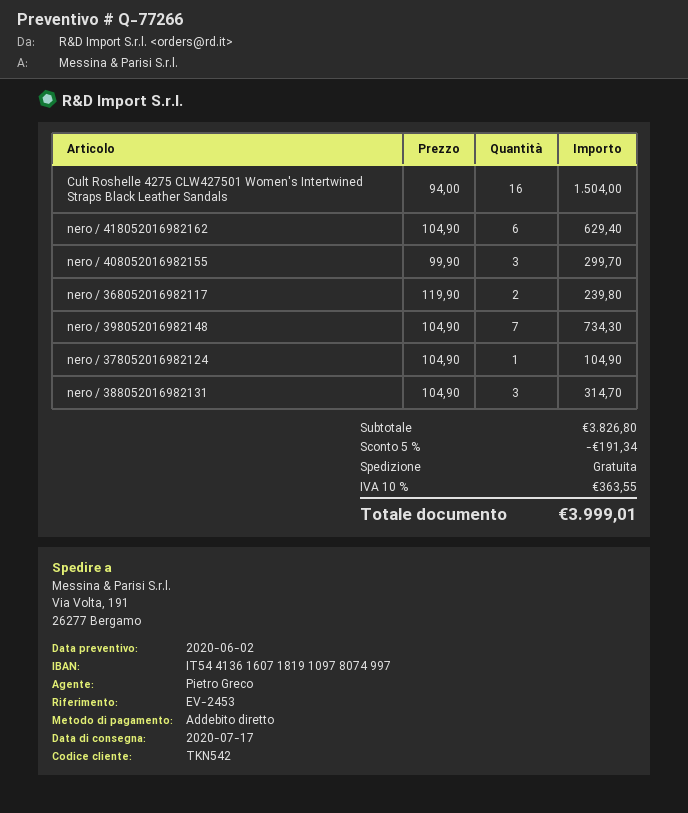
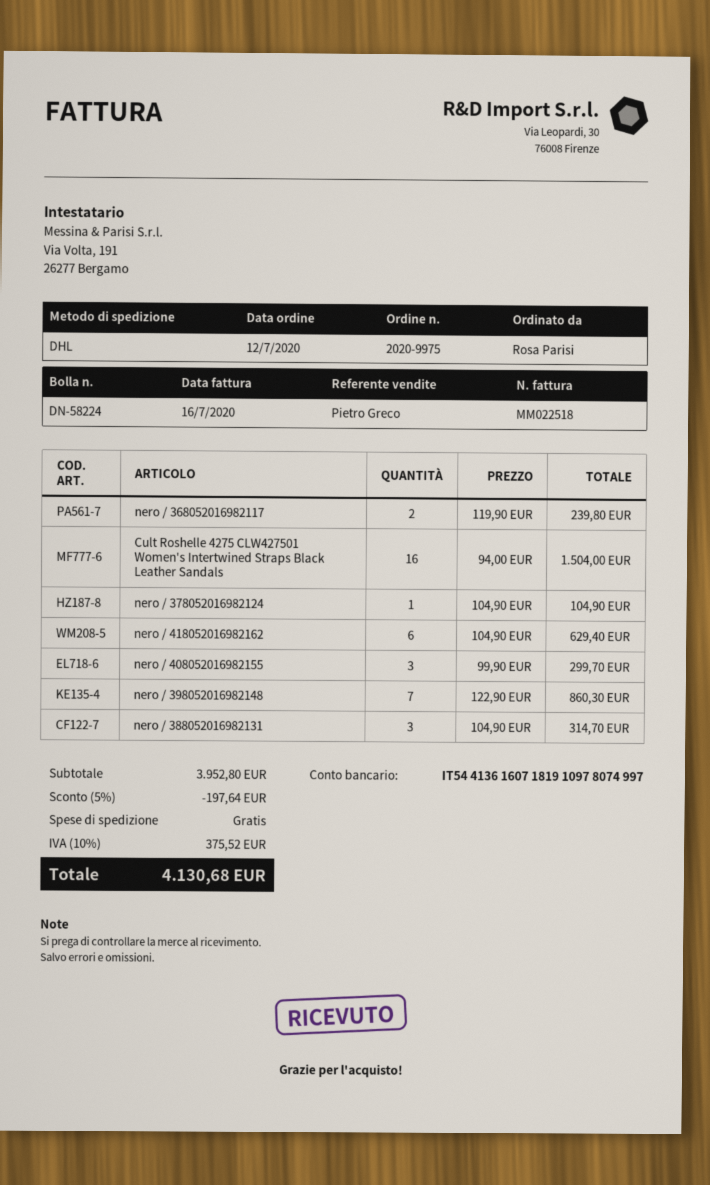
nero / 398052016982148: 7 x 104.90 = 734.30 -> 7 x 122.90 = 860.30
subtotal: 3826.80 -> 3952.80
discount: 5% = 191.34 -> 5% = 197.64
tax: 10% = 363.55 -> 10% = 375.52
total: 3999.01 -> 4130.68

